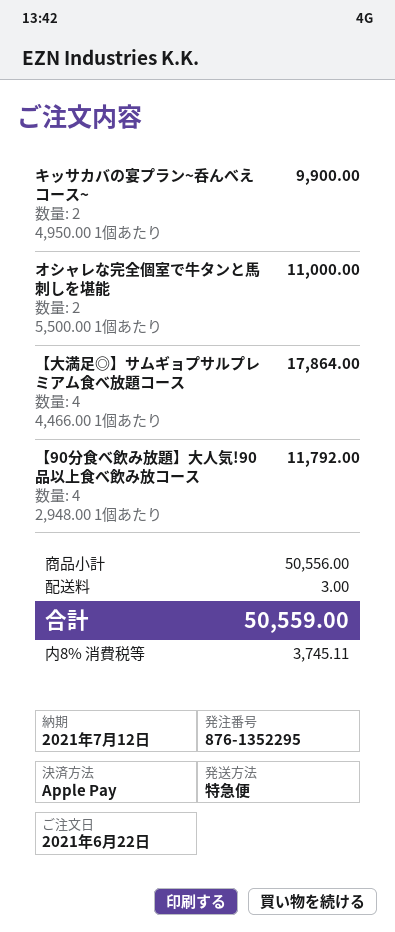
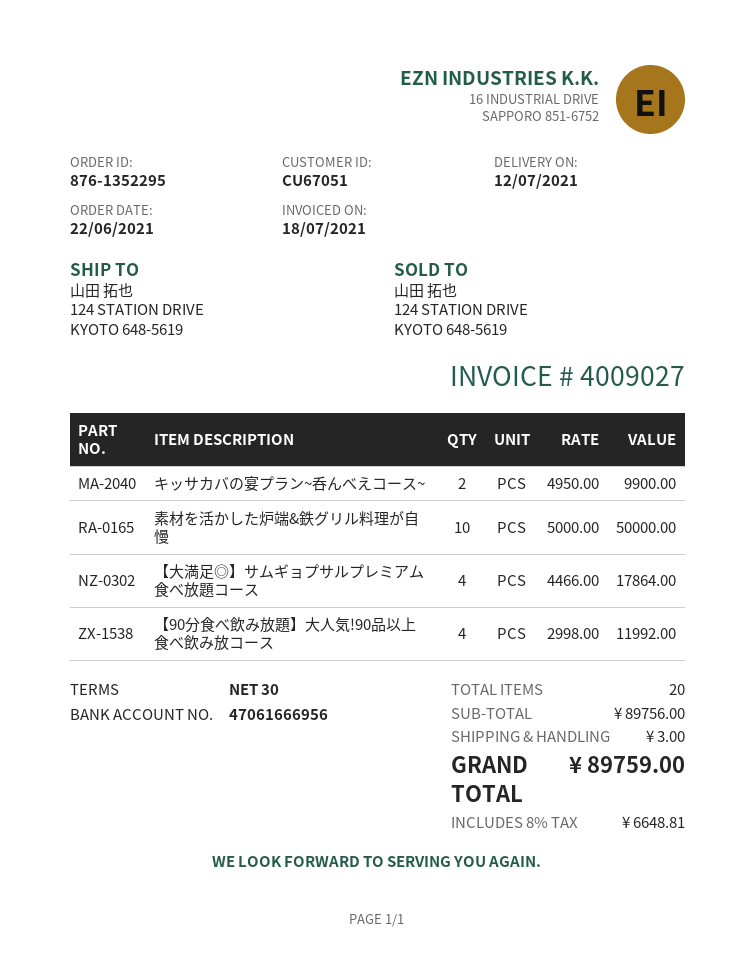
オシャレな完全個室で牛タンと馬刺しを堪能: 2 x 5500.00 = 11000.00 -> none
【90分食べ飲み放題】大人気!90品以上食べ飲み放コース: 4 x 2948.00 = 11792.00 -> 4 x 2998.00 = 11992.00
素材を活かした炉端&鉄グリル料理が自慢: none -> 10 x 5000.00 = 50000.00
subtotal: 50556.00 -> 89756.00
tax: 8% = 3745.11 -> 8% = 6648.81
total: 50559.00 -> 89759.00

